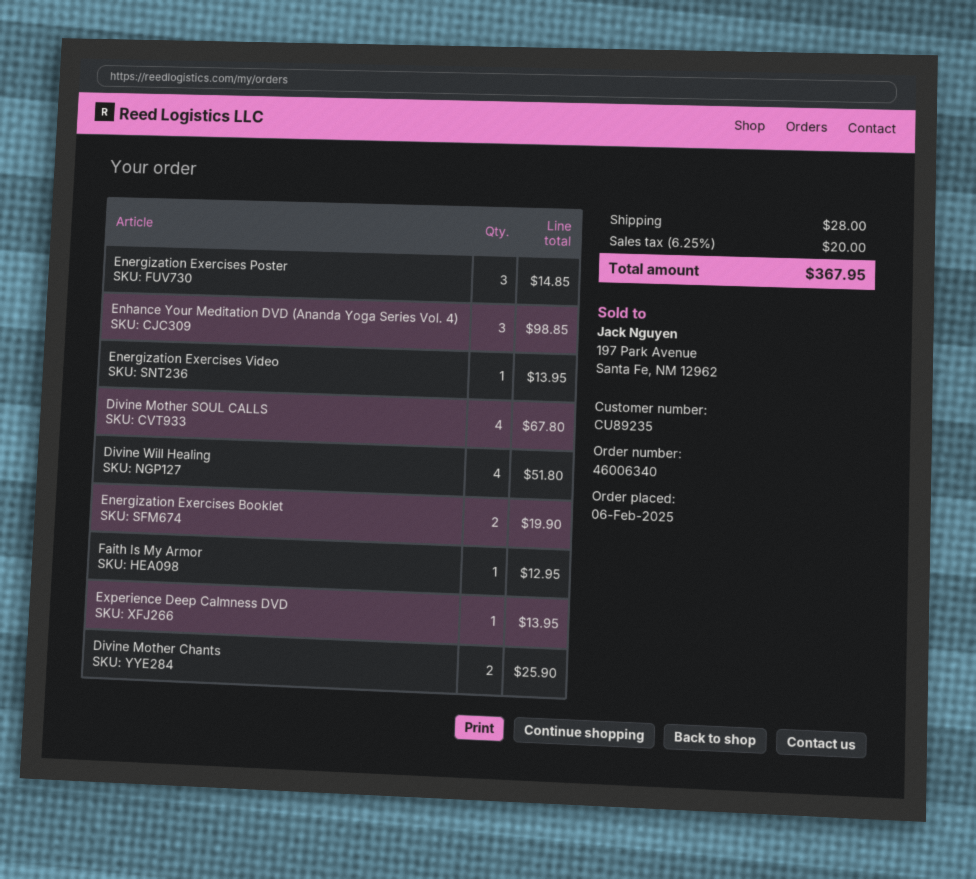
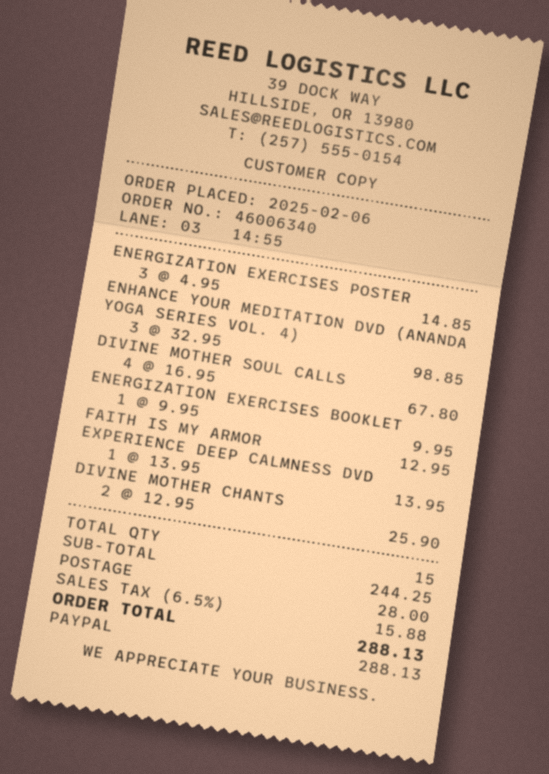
Energization Exercises Video: 1 for 13.95 -> none
Divine Will Healing: 4 for 51.80 -> none
Energization Exercises Booklet: 2 for 19.90 -> 1 for 9.95
tax: 6.25% = 20.00 -> 6.5% = 15.88
total: 367.95 -> 288.13

